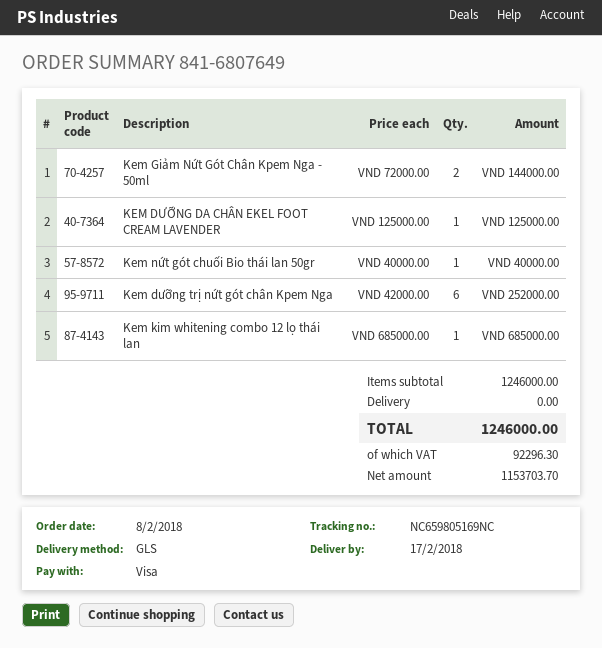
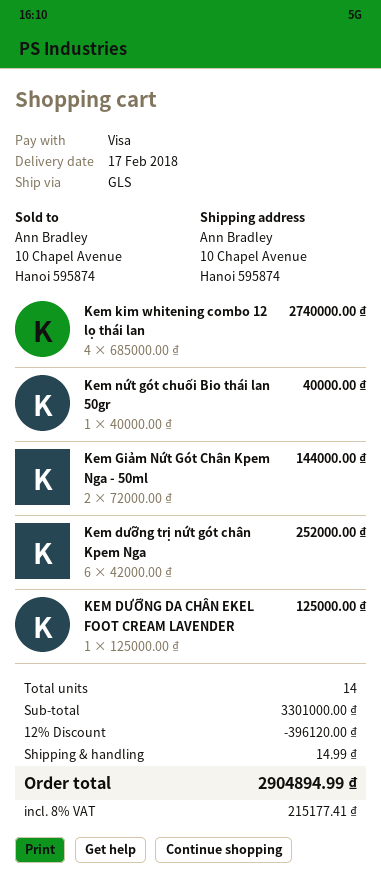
Kem kim whitening combo 12 lọ thái lan: 1 x 685000.00 = 685000.00 -> 4 x 685000.00 = 2740000.00
subtotal: 1246000.00 -> 3301000.00
discount: none -> 12% = 396120.00
shipping: 0.00 -> 14.99
tax: 92296.30 -> 215177.41
total: 1246000.00 -> 2904894.99

